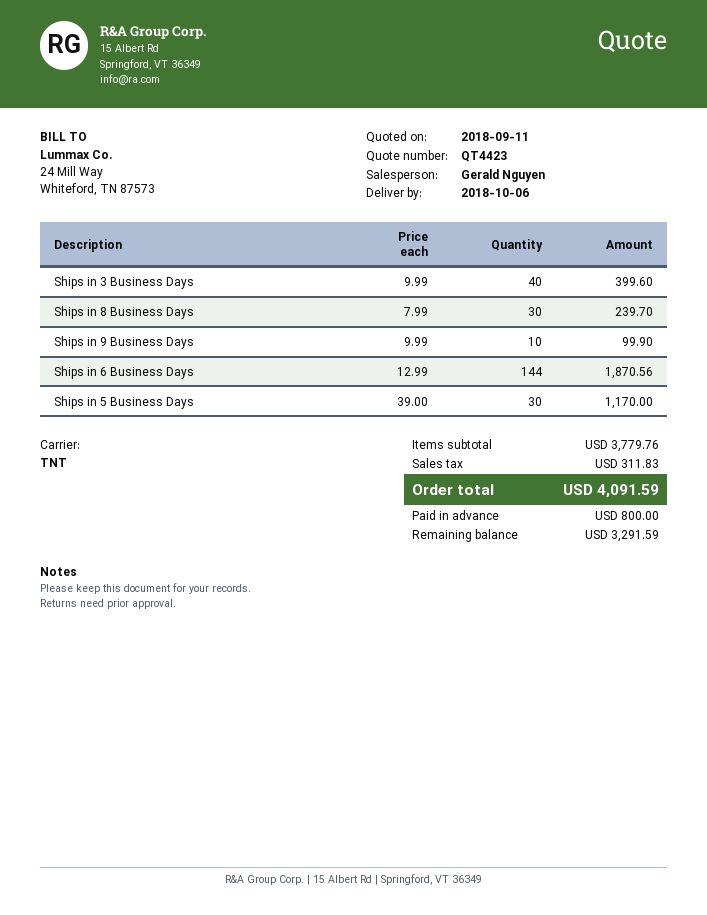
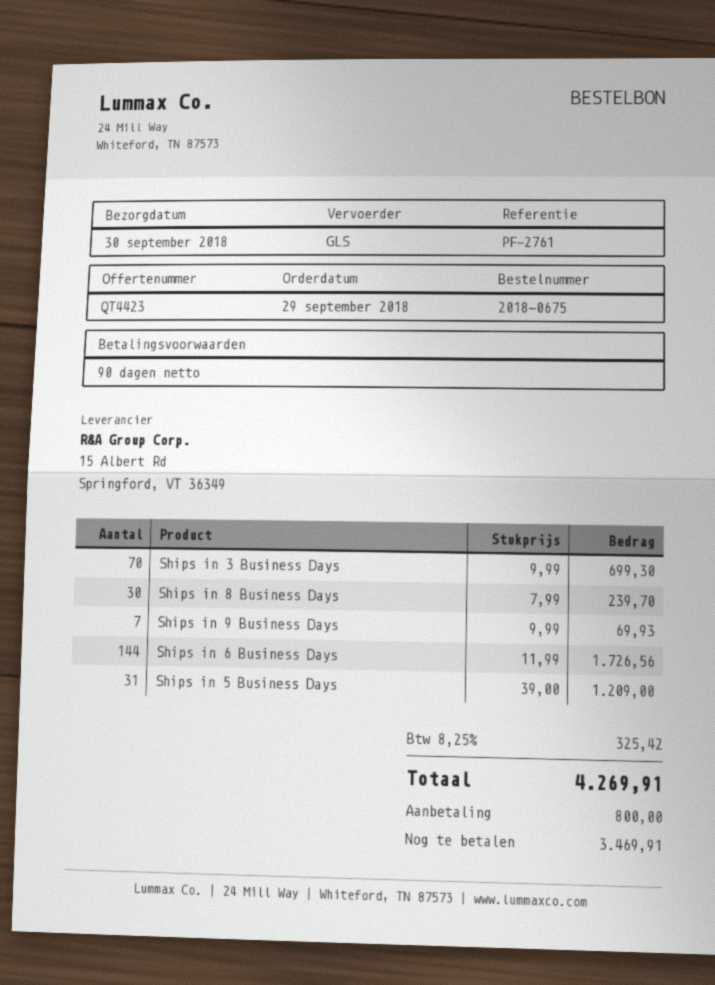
delivery date: 2018-10-06 -> 2018-09-30
shipping method: TNT -> GLS
Ships in 3 Business Days: 40 x 9.99 = 399.60 -> 70 x 9.99 = 699.30
Ships in 9 Business Days: 10 x 9.99 = 99.90 -> 7 x 9.99 = 69.93
Ships in 6 Business Days: 144 x 12.99 = 1870.56 -> 144 x 11.99 = 1726.56
Ships in 5 Business Days: 30 x 39.00 = 1170.00 -> 31 x 39.00 = 1209.00
tax: 311.83 -> 325.42
total: 4091.59 -> 4269.91
balance: 3291.59 -> 3469.91

